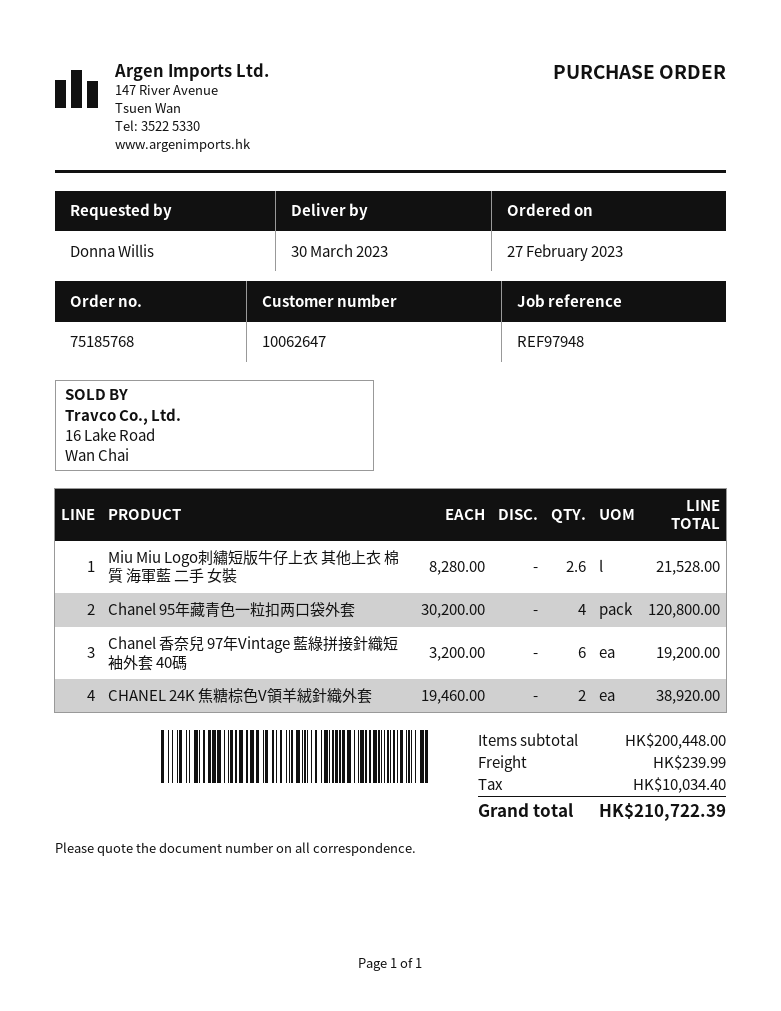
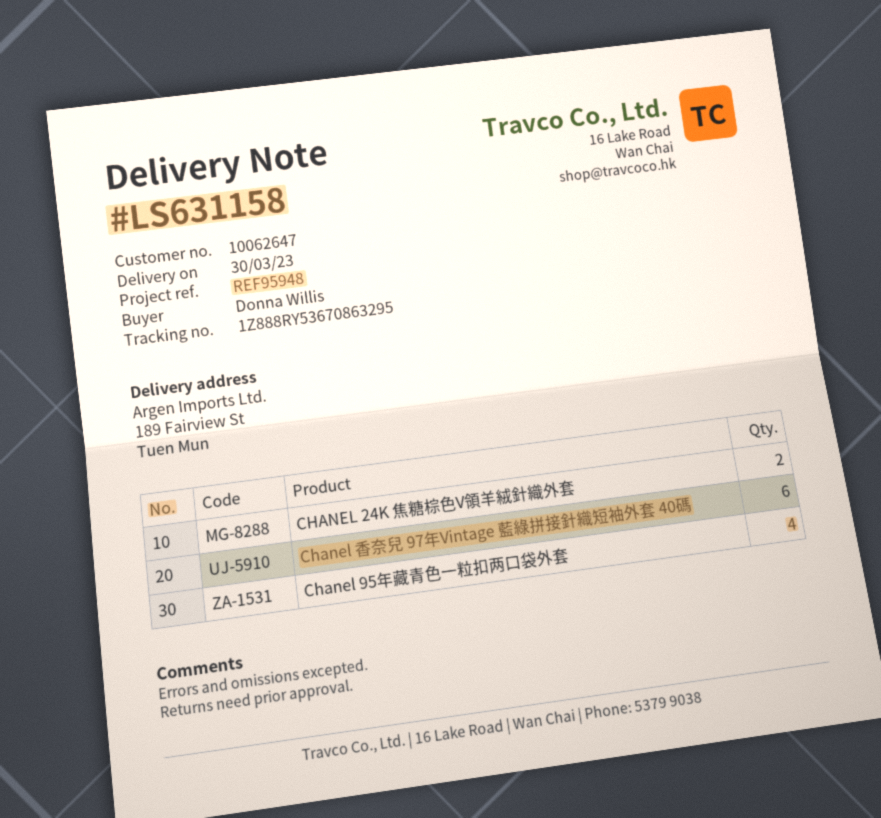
reference: REF97948 -> REF95948
Miu Miu Logo刺繡短版牛仔上衣 其他上衣 棉質 海軍藍 二手 女裝: 2.6 -> none

